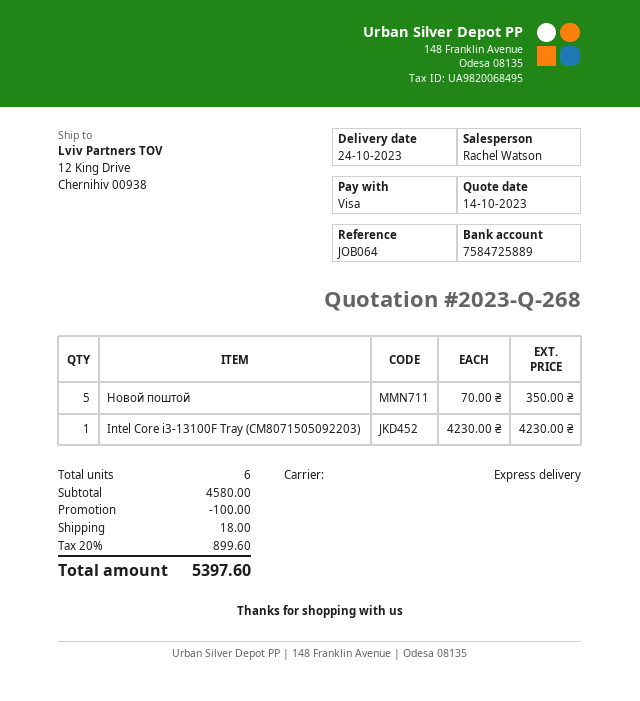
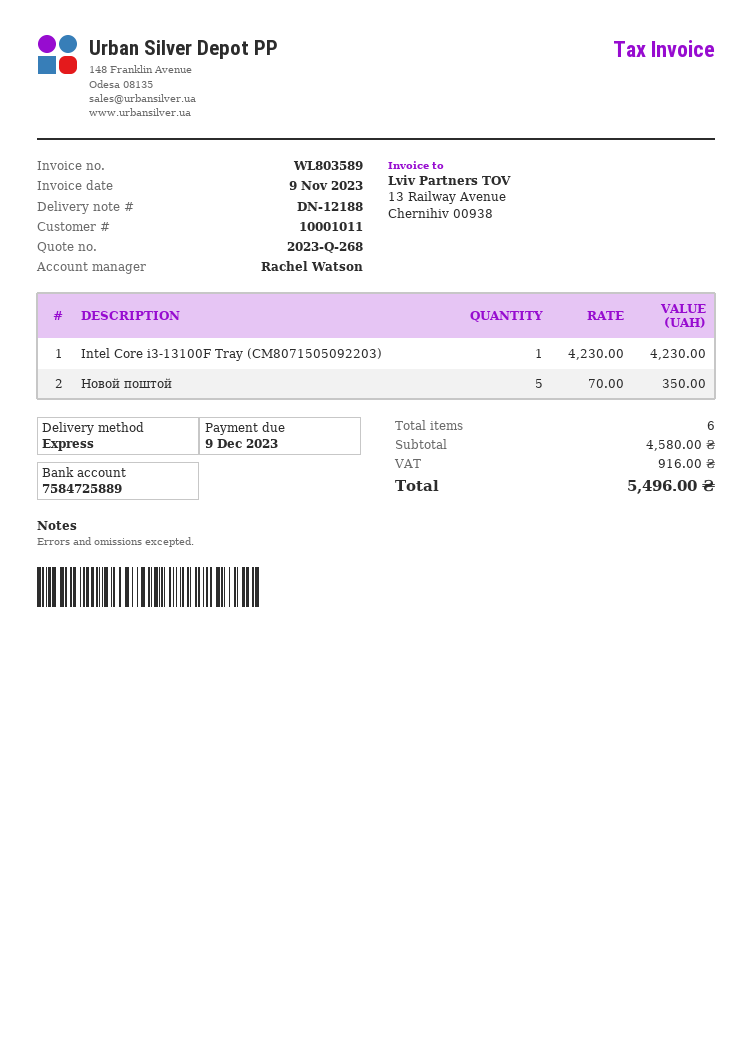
discount: 100.00 -> none
shipping: 18.00 -> none
tax: 899.60 -> 916.00
total: 5397.60 -> 5496.00

